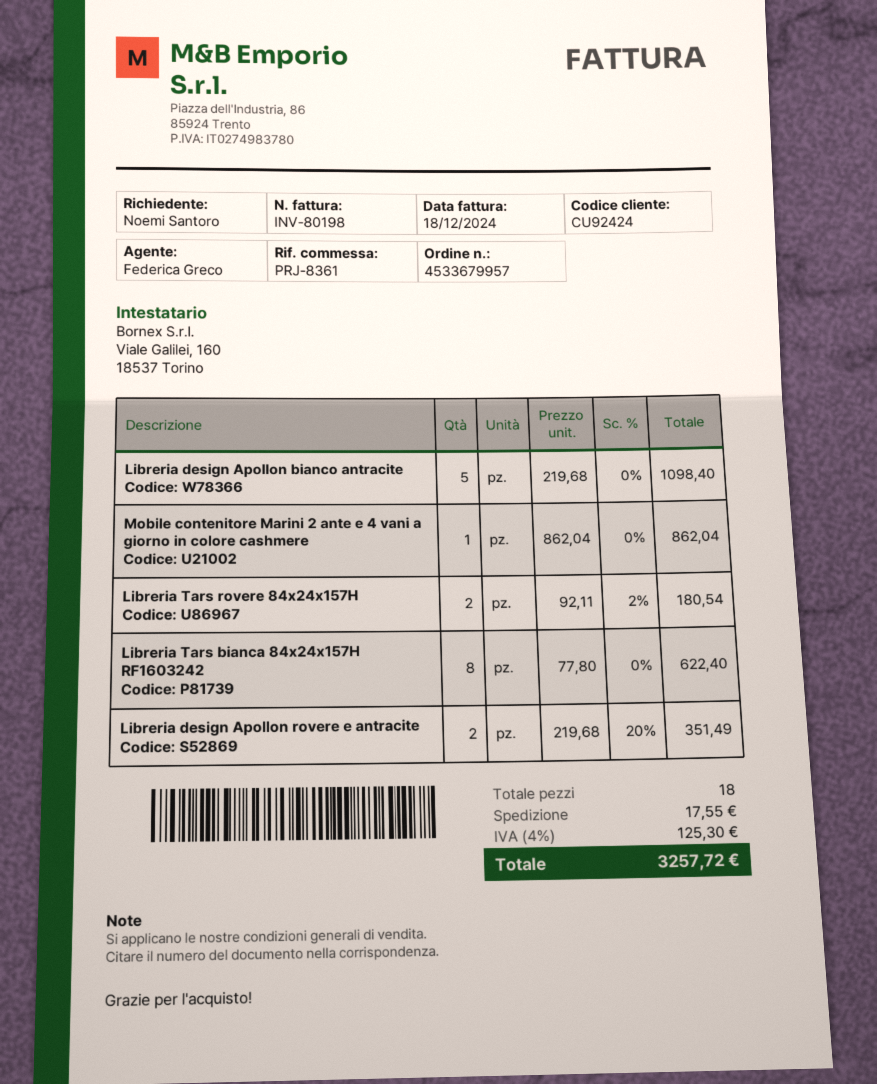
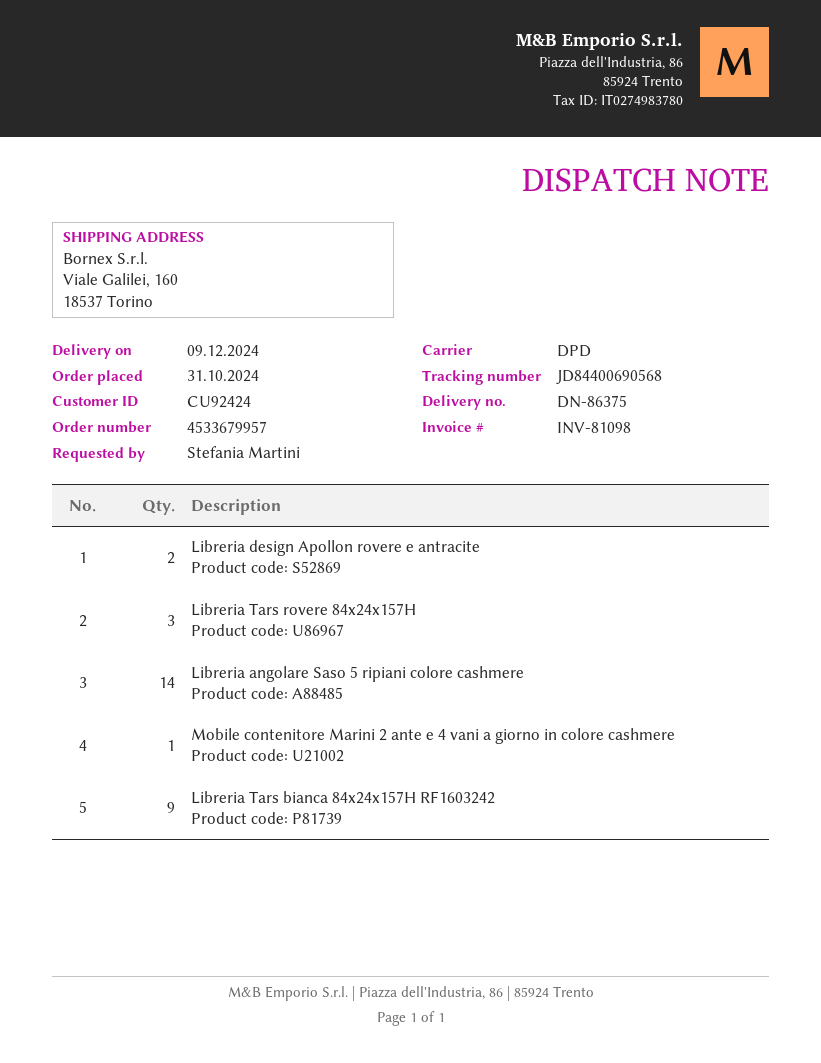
invoice number: INV-80198 -> INV-81098
ordered by: Noemi Santoro -> Stefania Martini
Libreria design Apollon bianco antracite: 5 -> none
Libreria Tars rovere 84x24x157H: 2 -> 3
Libreria Tars bianca 84x24x157H RF1603242: 8 -> 9
Libreria angolare Saso 5 ripiani colore cashmere: none -> 14

